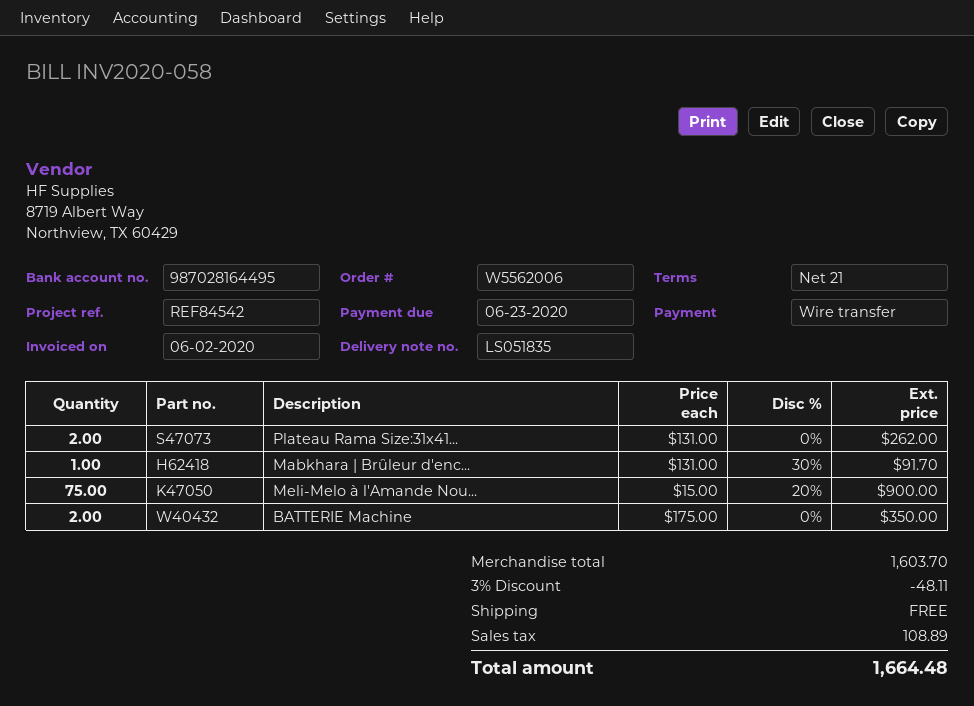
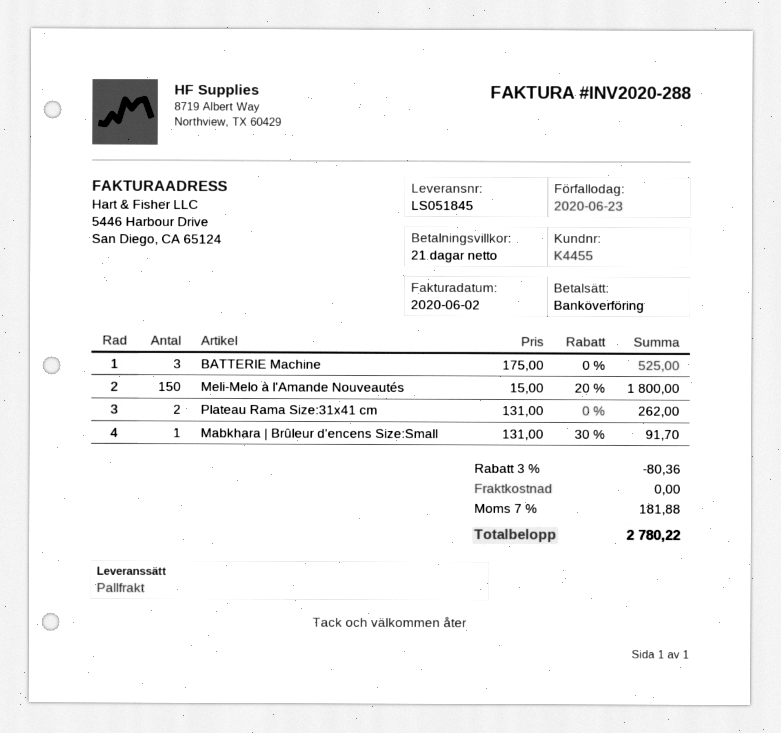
delivery note number: LS051835 -> LS051845
invoice number: INV2020-058 -> INV2020-288
Meli-Melo à l'Amande Nou...: 75 x 15.00 - 20% = 900.00 -> 150 x 15.00 - 20% = 1800.00
BATTERIE Machine: 2 x 175.00 = 350.00 -> 3 x 175.00 = 525.00
discount: 3% = 48.11 -> 3% = 80.36
tax: 108.89 -> 181.88
total: 1664.48 -> 2780.22

